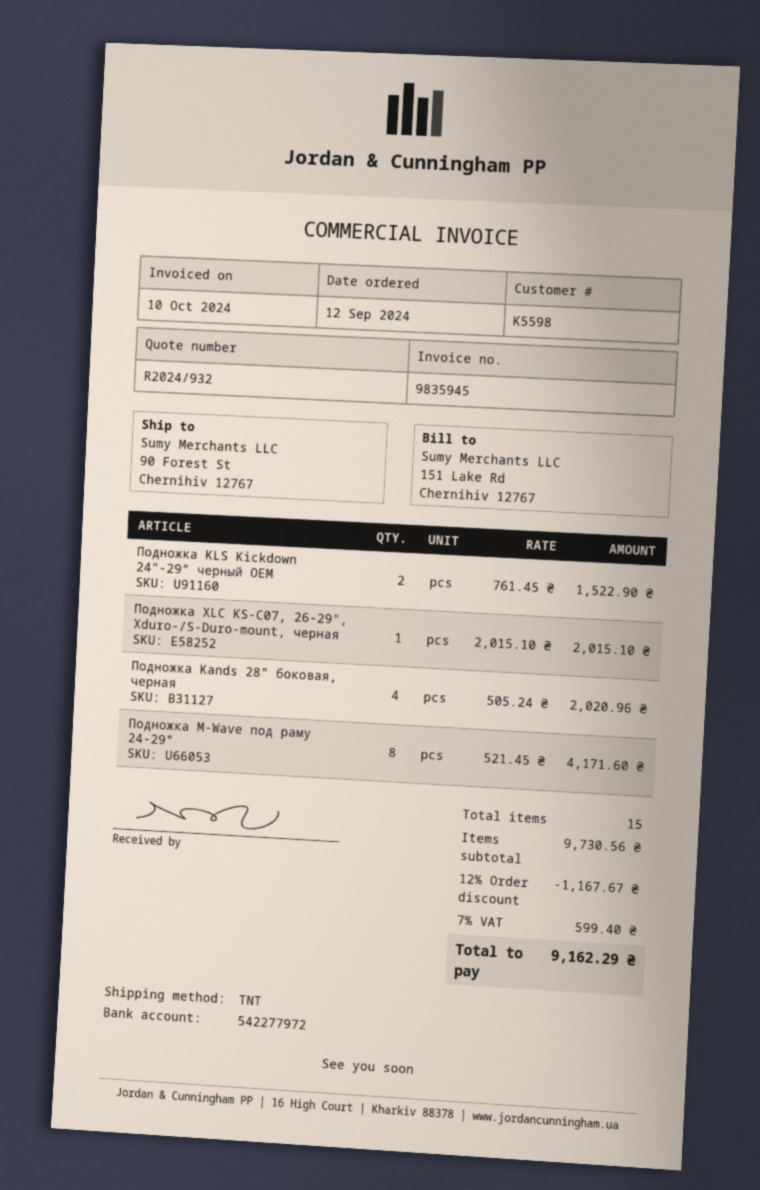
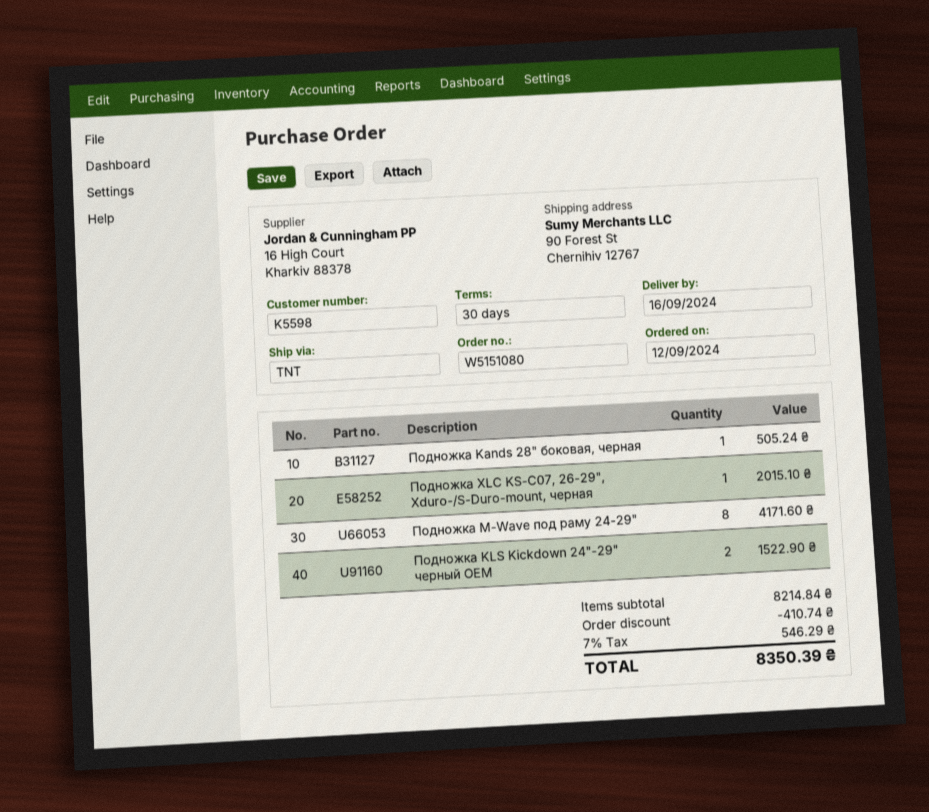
Подножка Kands 28" боковая, черная: 4 for 2020.96 -> 1 for 505.24
subtotal: 9730.56 -> 8214.84
discount: 1167.67 -> 410.74
tax: 7% = 599.40 -> 7% = 546.29
total: 9162.29 -> 8350.39

